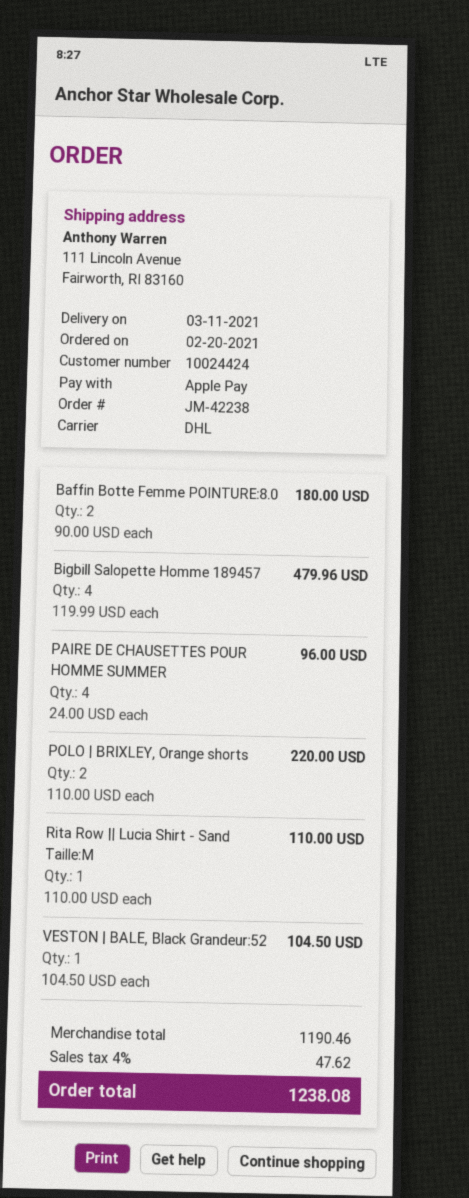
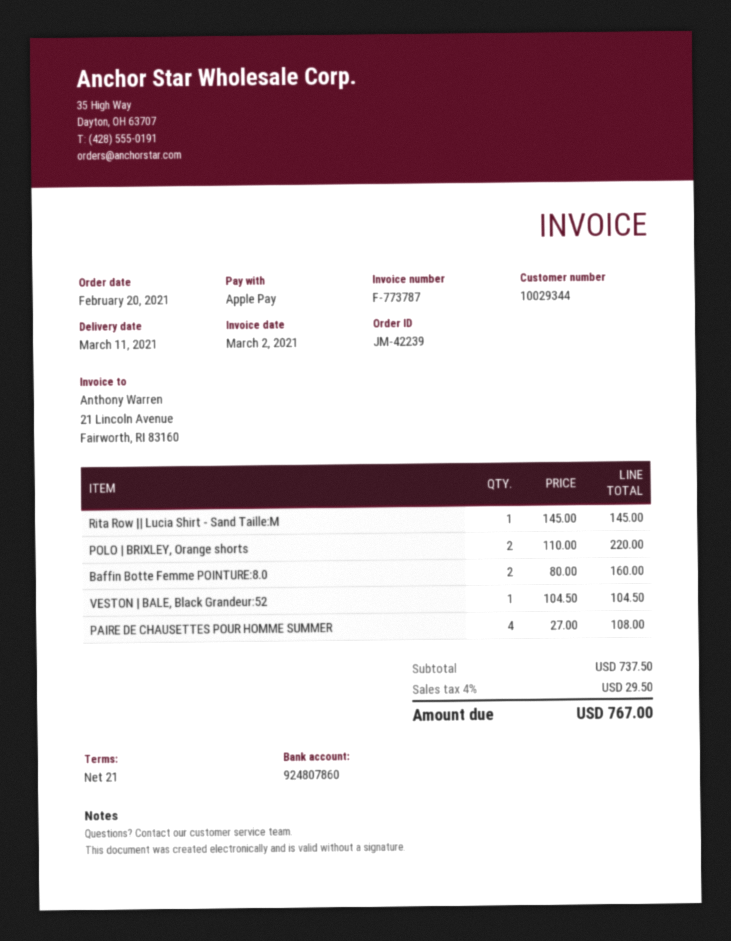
order number: JM-42238 -> JM-42239
customer number: 10024424 -> 10029344
Baffin Botte Femme POINTURE:8.0: 2 x 90.00 = 180.00 -> 2 x 80.00 = 160.00
Bigbill Salopette Homme 189457: 4 x 119.99 = 479.96 -> none
PAIRE DE CHAUSETTES POUR HOMME SUMMER: 4 x 24.00 = 96.00 -> 4 x 27.00 = 108.00
Rita Row || Lucia Shirt - Sand Taille:M: 1 x 110.00 = 110.00 -> 1 x 145.00 = 145.00
subtotal: 1190.46 -> 737.50
tax: 4% = 47.62 -> 4% = 29.50
total: 1238.08 -> 767.00

